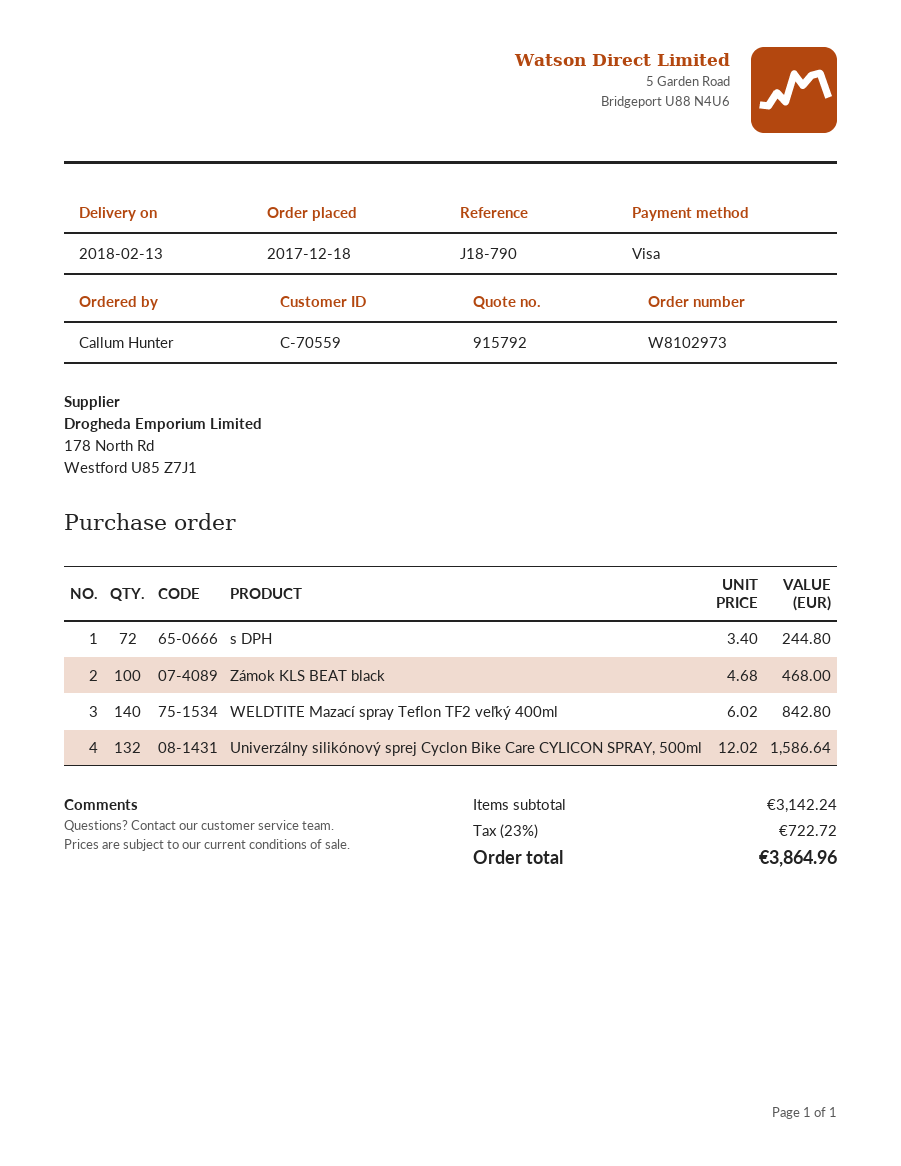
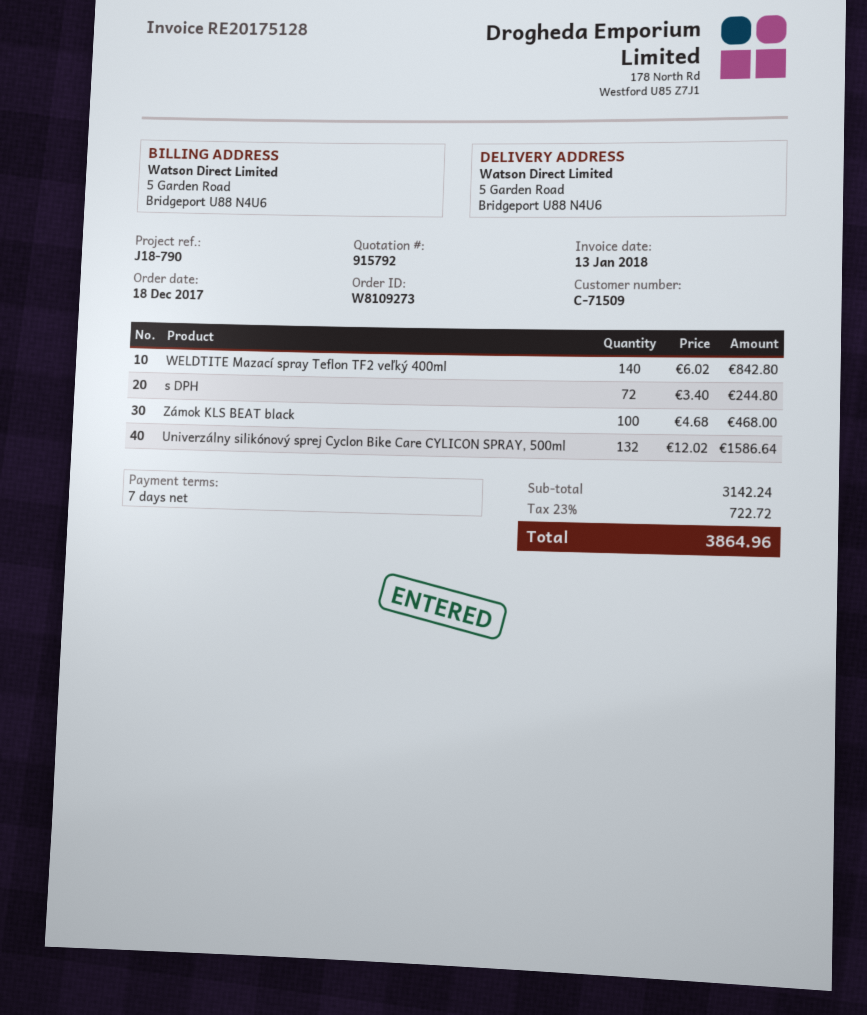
order number: W8102973 -> W8109273
customer number: C-70559 -> C-71509

